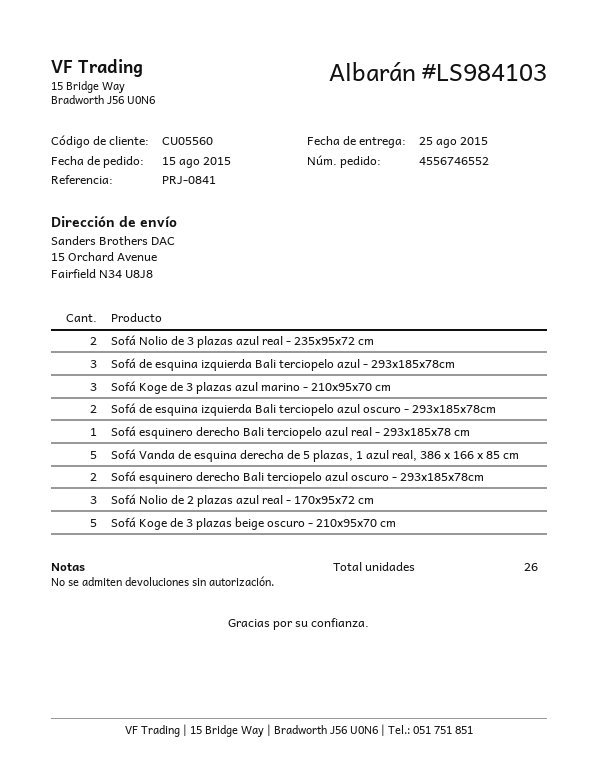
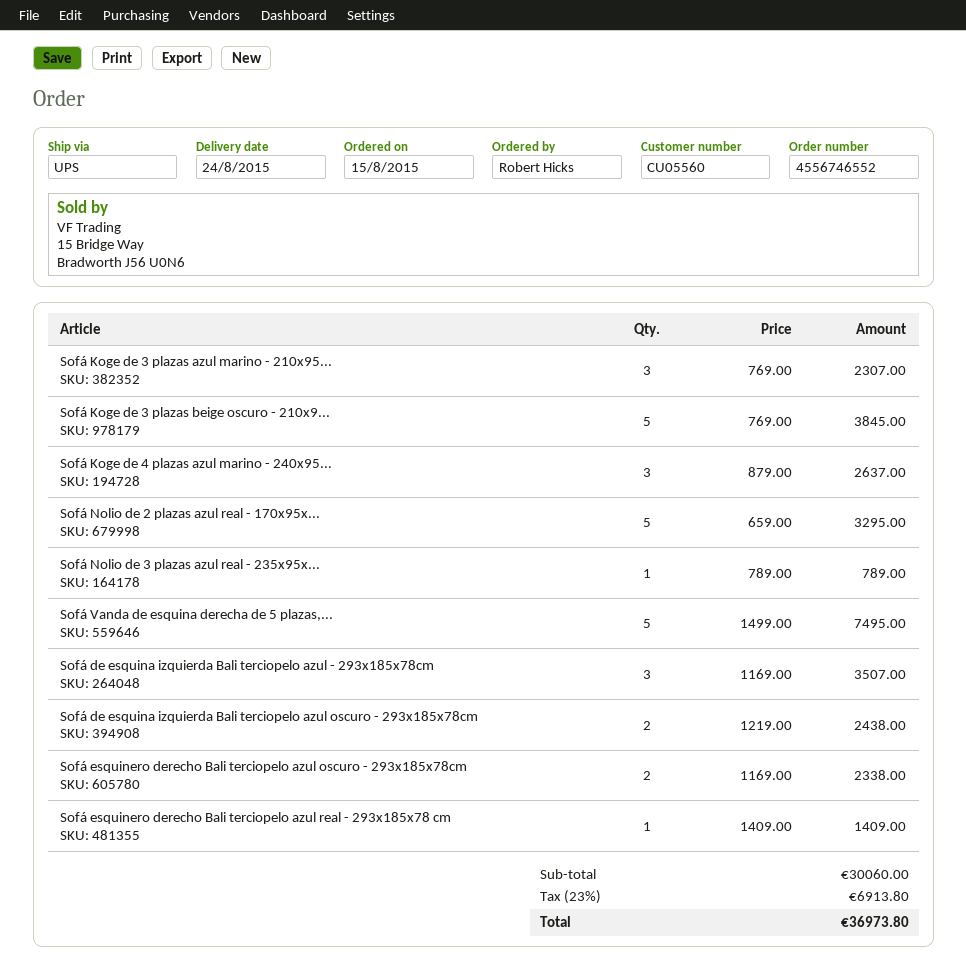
delivery date: 2015-08-25 -> 2015-08-24
Sofá Nolio de 3 plazas azul real - 235x95x72 cm: 2 -> 1
Sofá Nolio de 2 plazas azul real - 170x95x72 cm: 3 -> 5
Sofá Koge de 4 plazas azul marino - 240x95...: none -> 3

